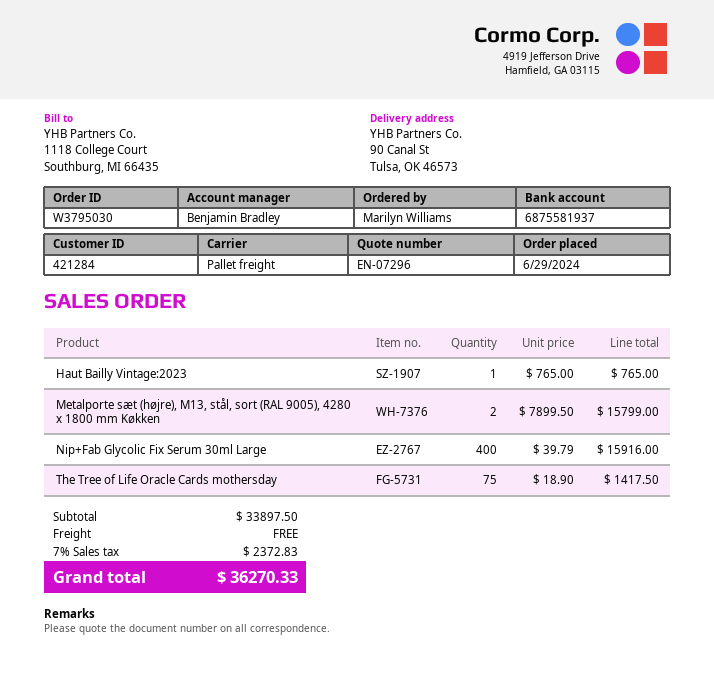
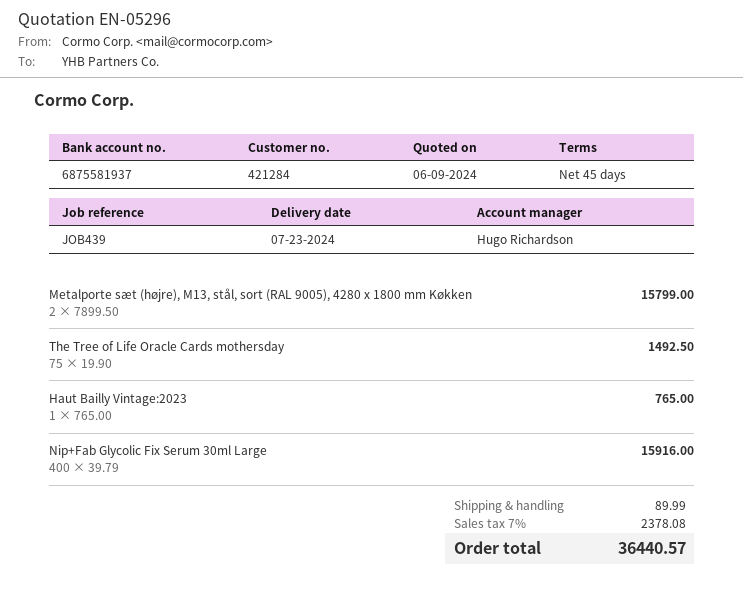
quote number: EN-07296 -> EN-05296
sales rep: Benjamin Bradley -> Hugo Richardson
The Tree of Life Oracle Cards mothersday: 75 x 18.90 = 1417.50 -> 75 x 19.90 = 1492.50
shipping: 0.00 -> 89.99
tax: 7% = 2372.83 -> 7% = 2378.08
total: 36270.33 -> 36440.57

